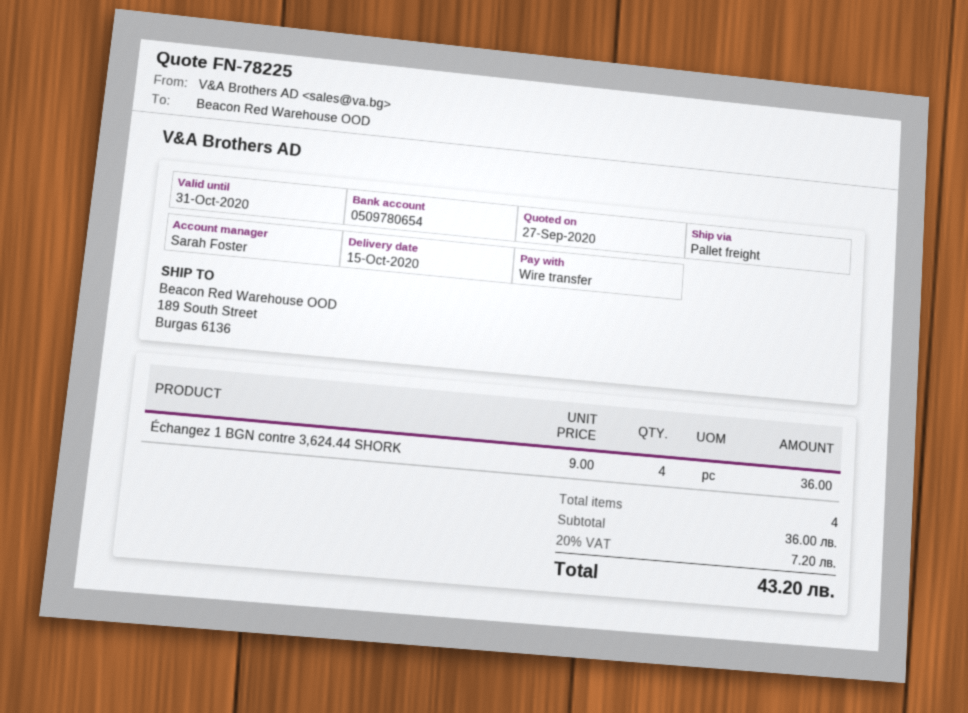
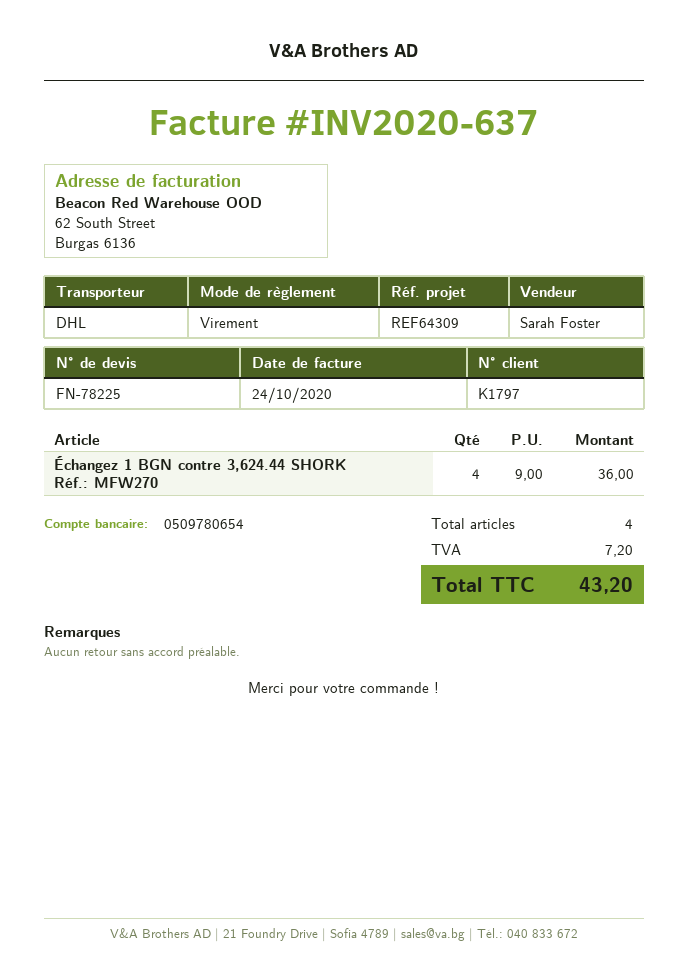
shipping method: pallet freight -> DHL

